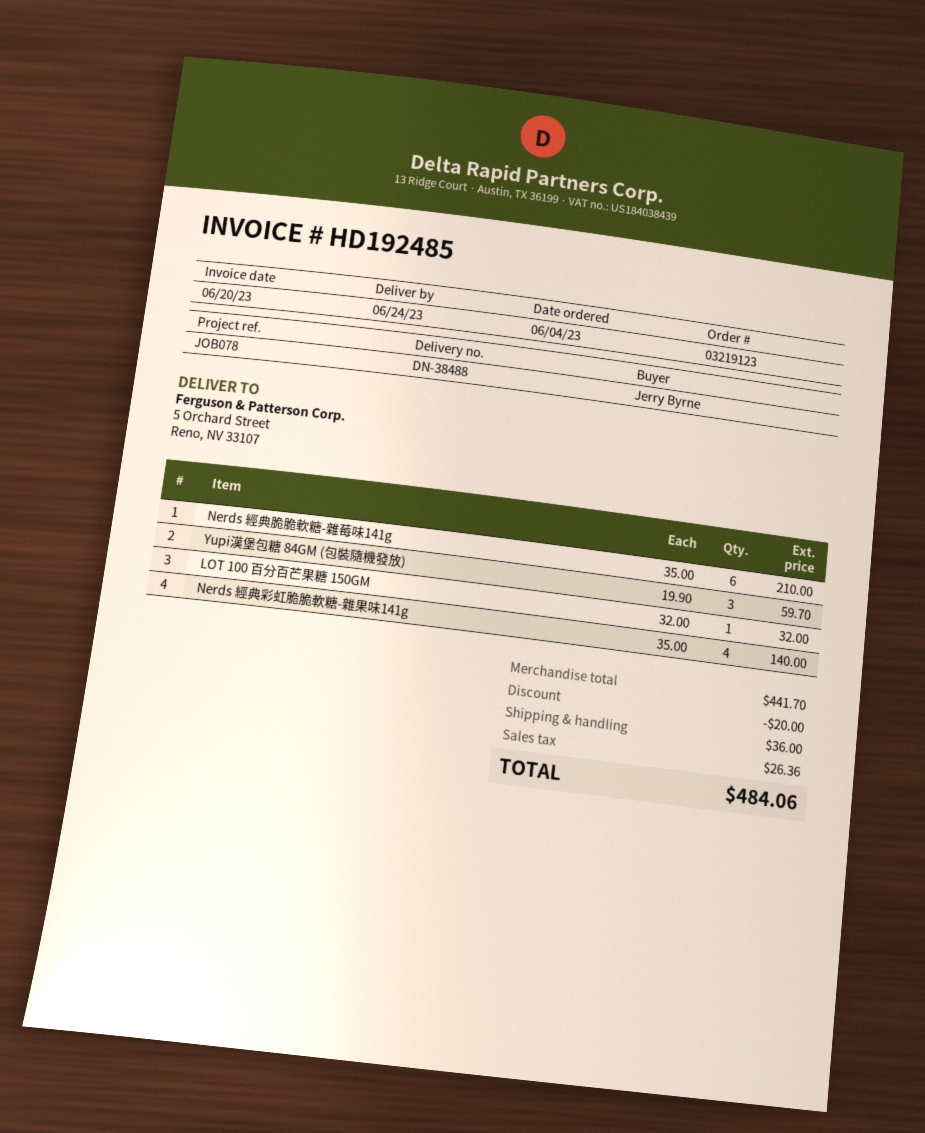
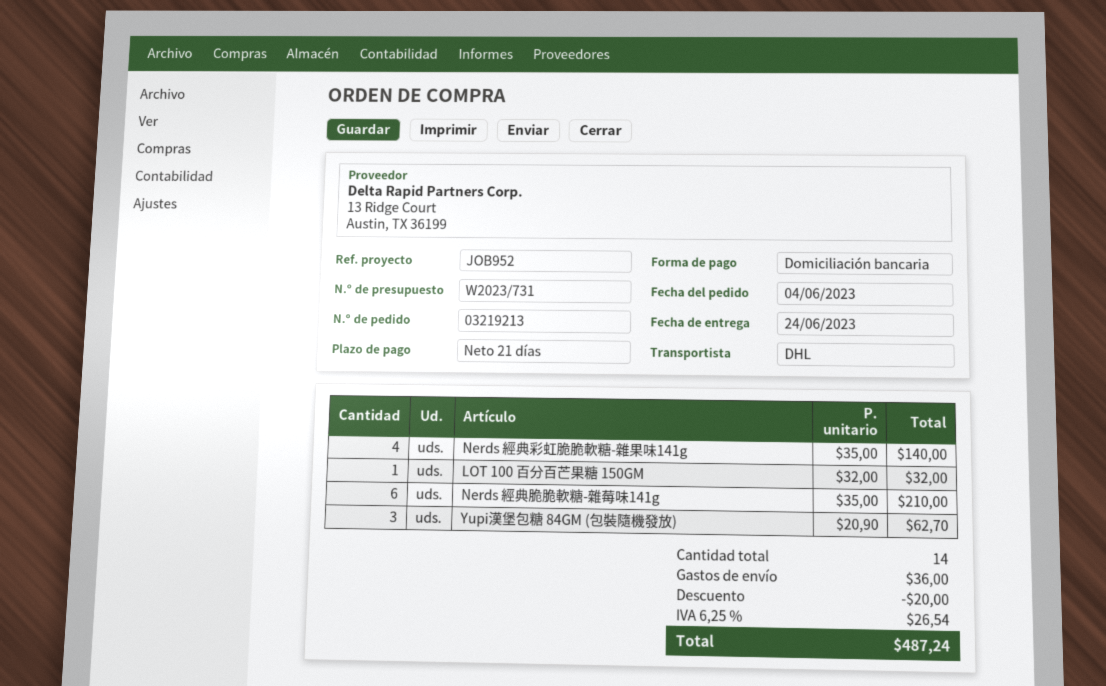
order number: 03219123 -> 03219213
reference: JOB078 -> JOB952
Yupi漢堡包糖 84GM (包裝隨機發放): 3 x 19.90 = 59.70 -> 3 x 20.90 = 62.70
tax: 26.36 -> 26.54
total: 484.06 -> 487.24

